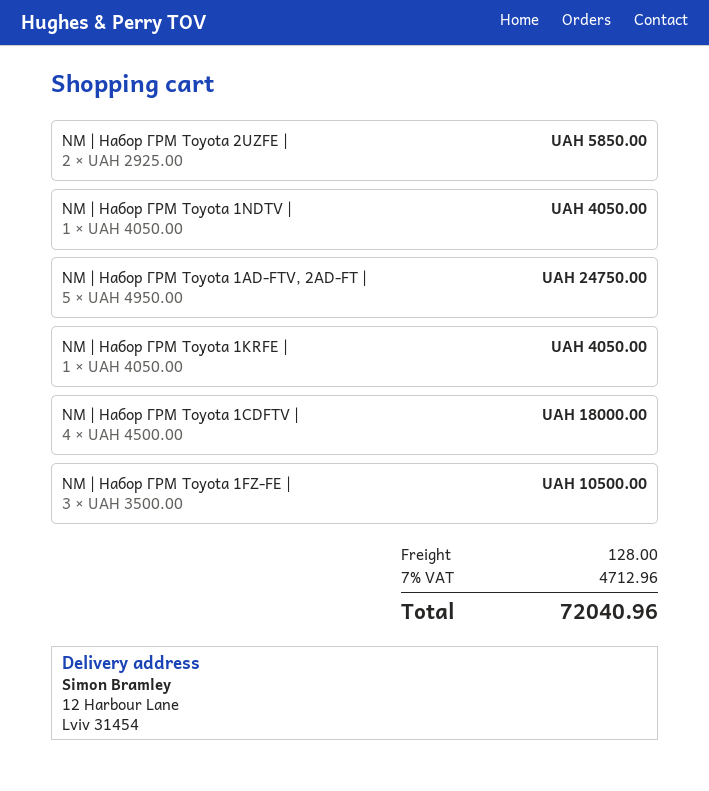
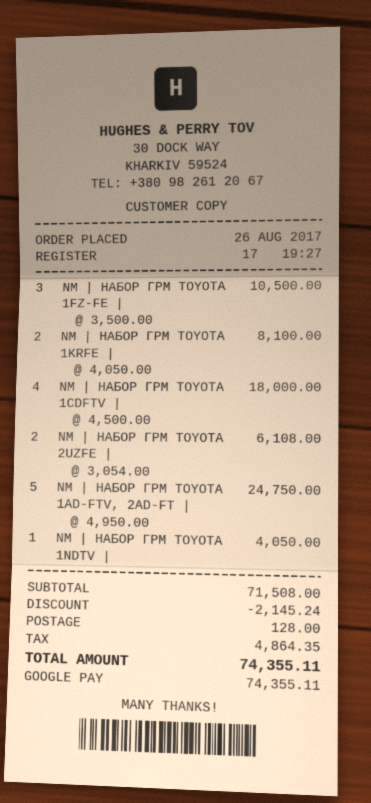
NM | Набор ГРМ Toyota 2UZFE |: 2 x 2925.00 = 5850.00 -> 2 x 3054.00 = 6108.00
NM | Набор ГРМ Toyota 1KRFE |: 1 x 4050.00 = 4050.00 -> 2 x 4050.00 = 8100.00
discount: none -> 2145.24
tax: 4712.96 -> 4864.35
total: 72040.96 -> 74355.11

